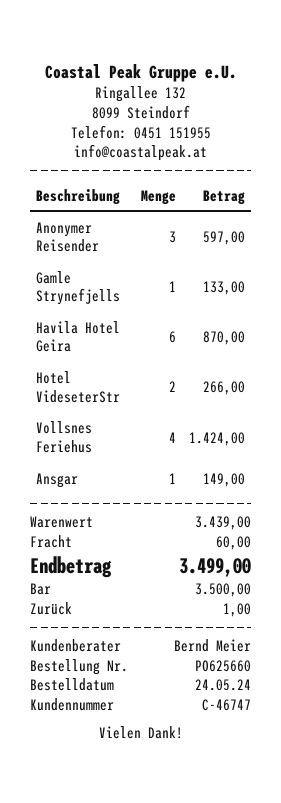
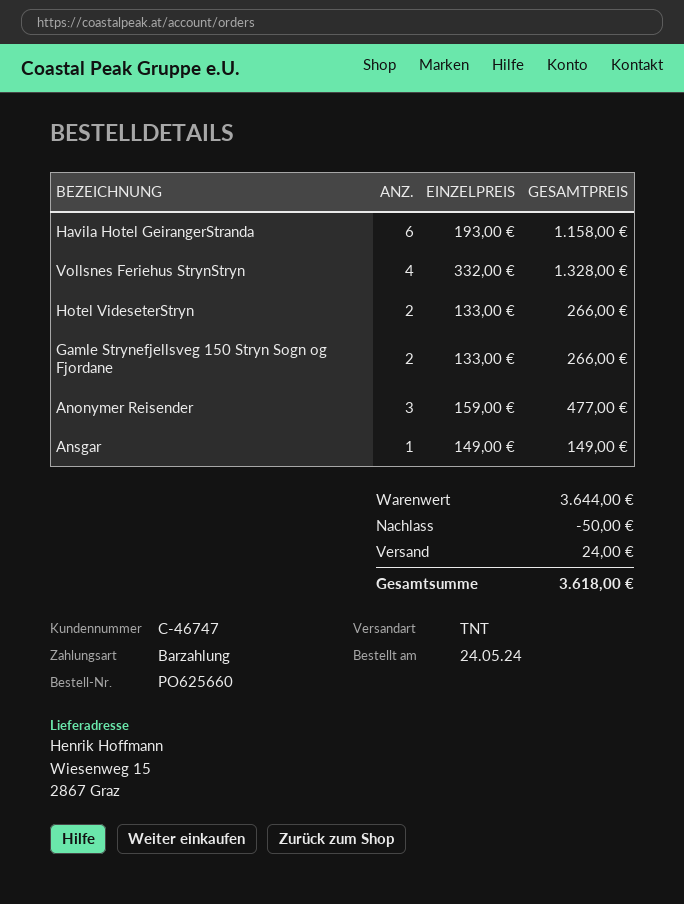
Anonymer Reisender: 3 for 597.00 -> 3 for 477.00
Gamle Strynefjells: 1 for 133.00 -> 2 for 266.00
Havila Hotel Geira: 6 for 870.00 -> 6 for 1158.00
Vollsnes Feriehus: 4 for 1424.00 -> 4 for 1328.00
subtotal: 3439.00 -> 3644.00
discount: none -> 50.00
shipping: 60.00 -> 24.00
total: 3499.00 -> 3618.00

